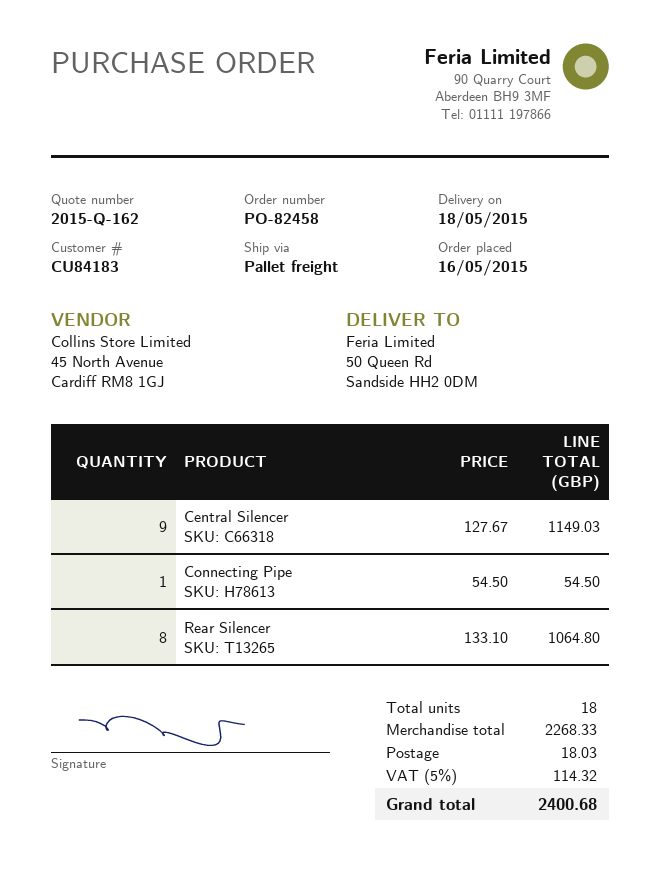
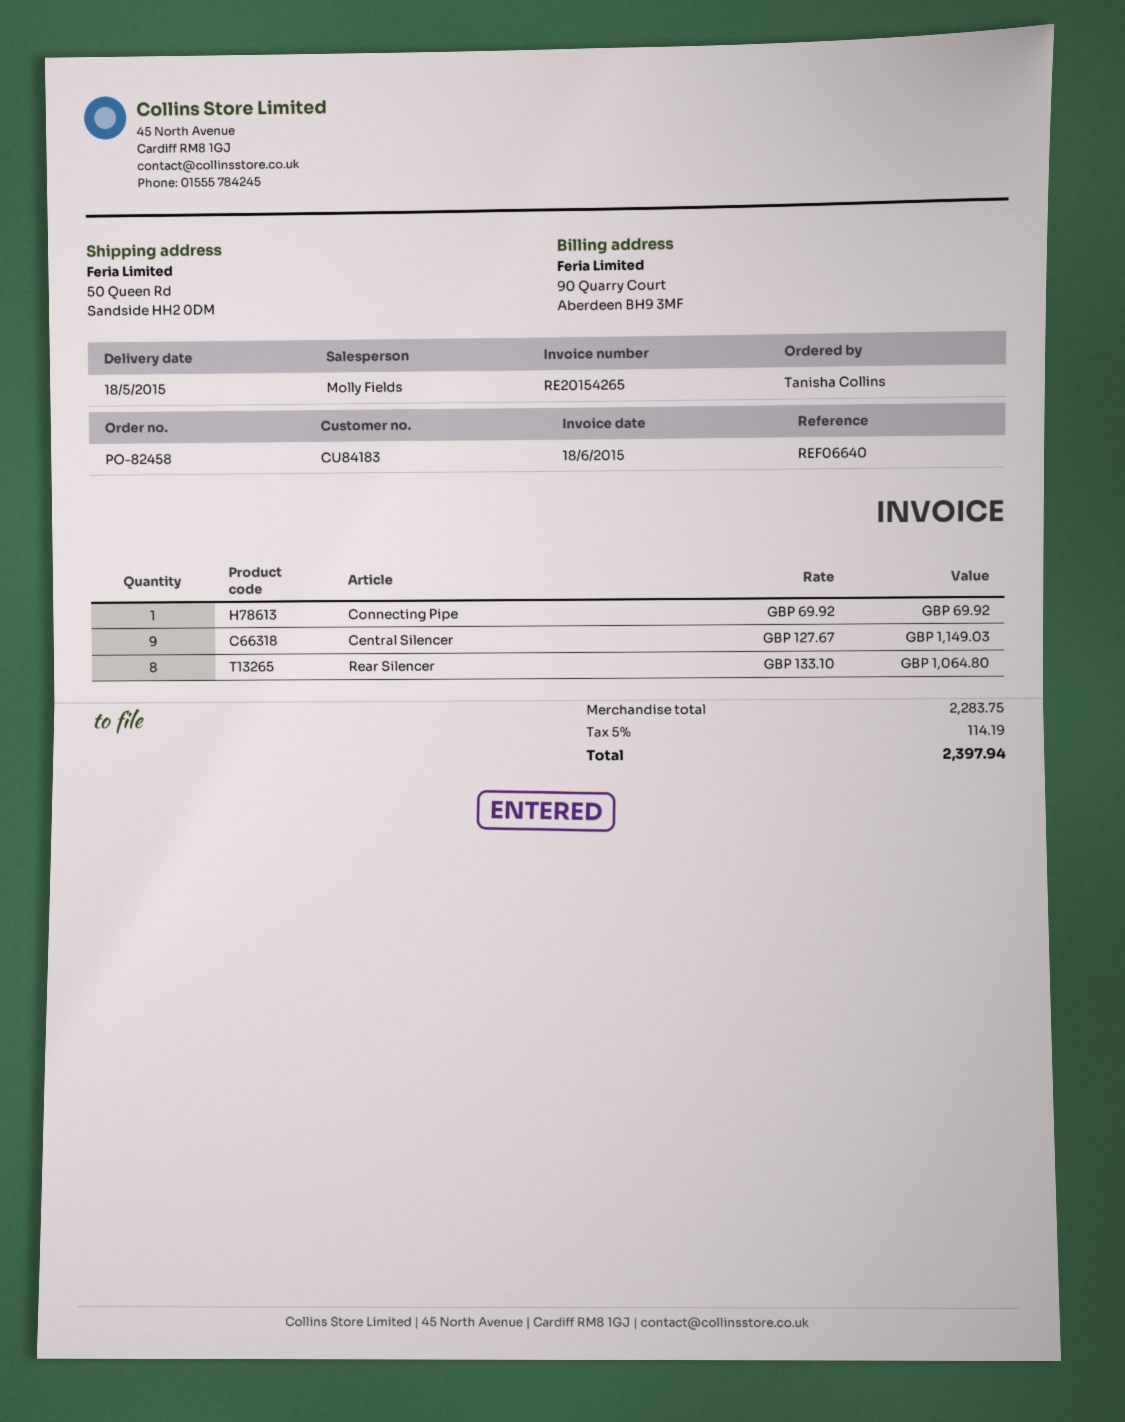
Connecting Pipe: 1 x 54.50 = 54.50 -> 1 x 69.92 = 69.92
subtotal: 2268.33 -> 2283.75
shipping: 18.03 -> none
tax: 5% = 114.32 -> 5% = 114.19
total: 2400.68 -> 2397.94

